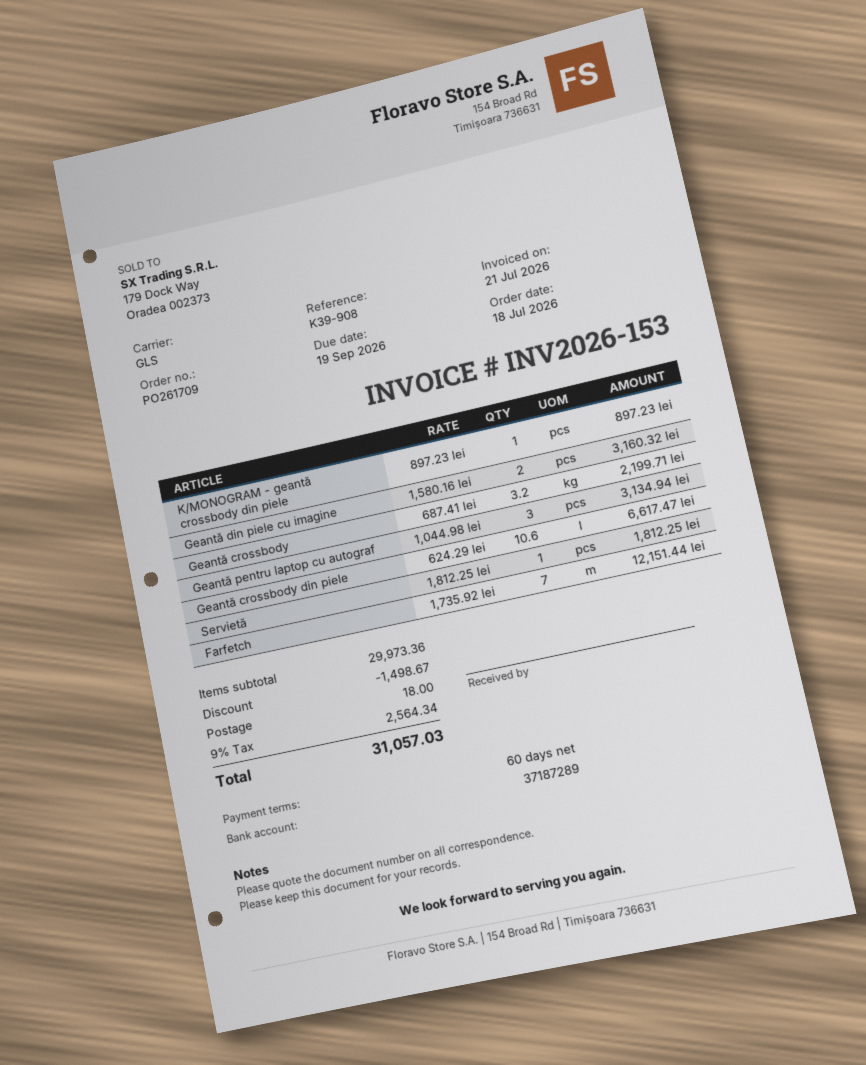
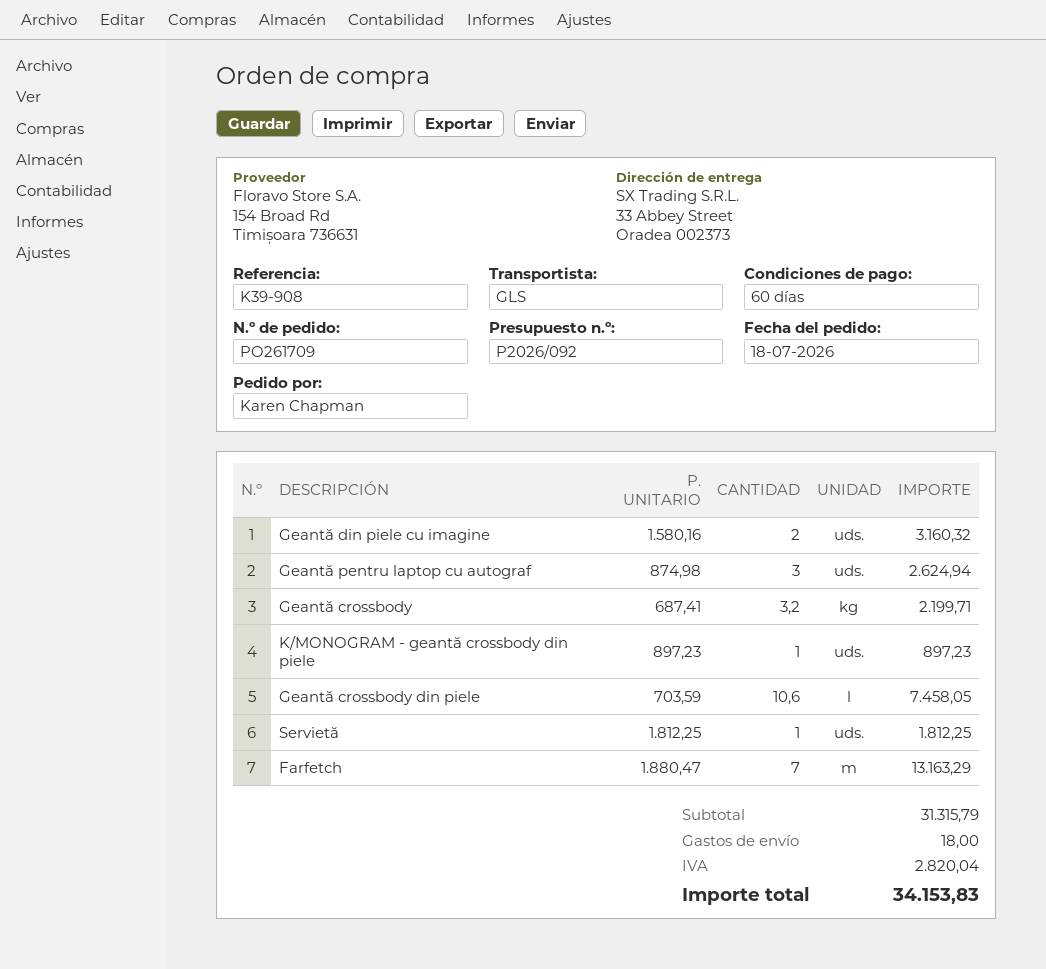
Geantă pentru laptop cu autograf: 3 x 1044.98 = 3134.94 -> 3 x 874.98 = 2624.94
Geantă crossbody din piele: 10.6 x 624.29 = 6617.47 -> 10.6 x 703.59 = 7458.05
Farfetch: 7 x 1735.92 = 12151.44 -> 7 x 1880.47 = 13163.29
subtotal: 29973.36 -> 31315.79
discount: 1498.67 -> none
tax: 2564.34 -> 2820.04
total: 31057.03 -> 34153.83

